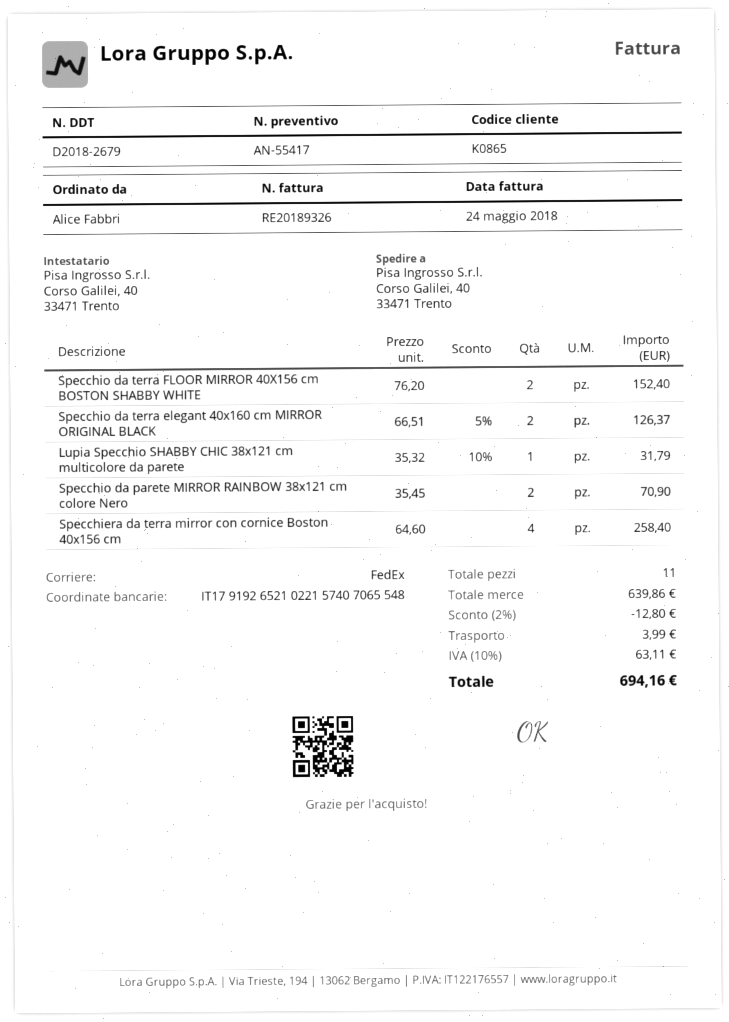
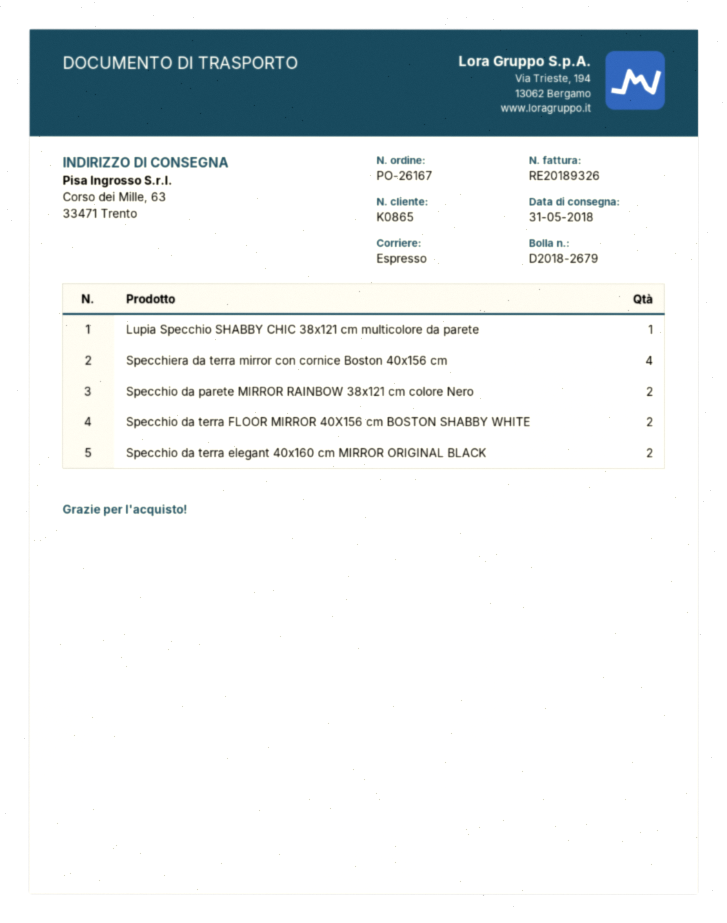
shipping method: FedEx -> express
ship to: Corso Galilei, 40, 33471 Trento -> Corso dei Mille, 63, 33471 Trento

